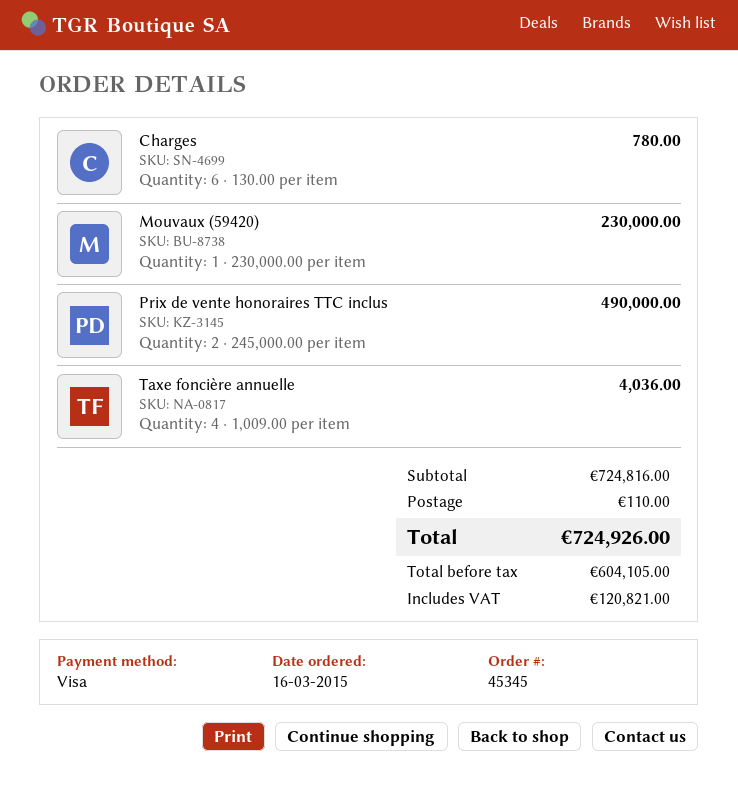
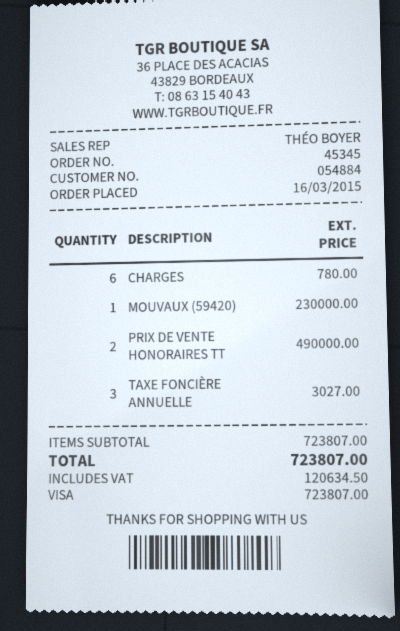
Taxe foncière annuelle: 4 for 4036.00 -> 3 for 3027.00
subtotal: 724816.00 -> 723807.00
shipping: 110.00 -> none
tax: 120821.00 -> 120634.50
total: 724926.00 -> 723807.00

